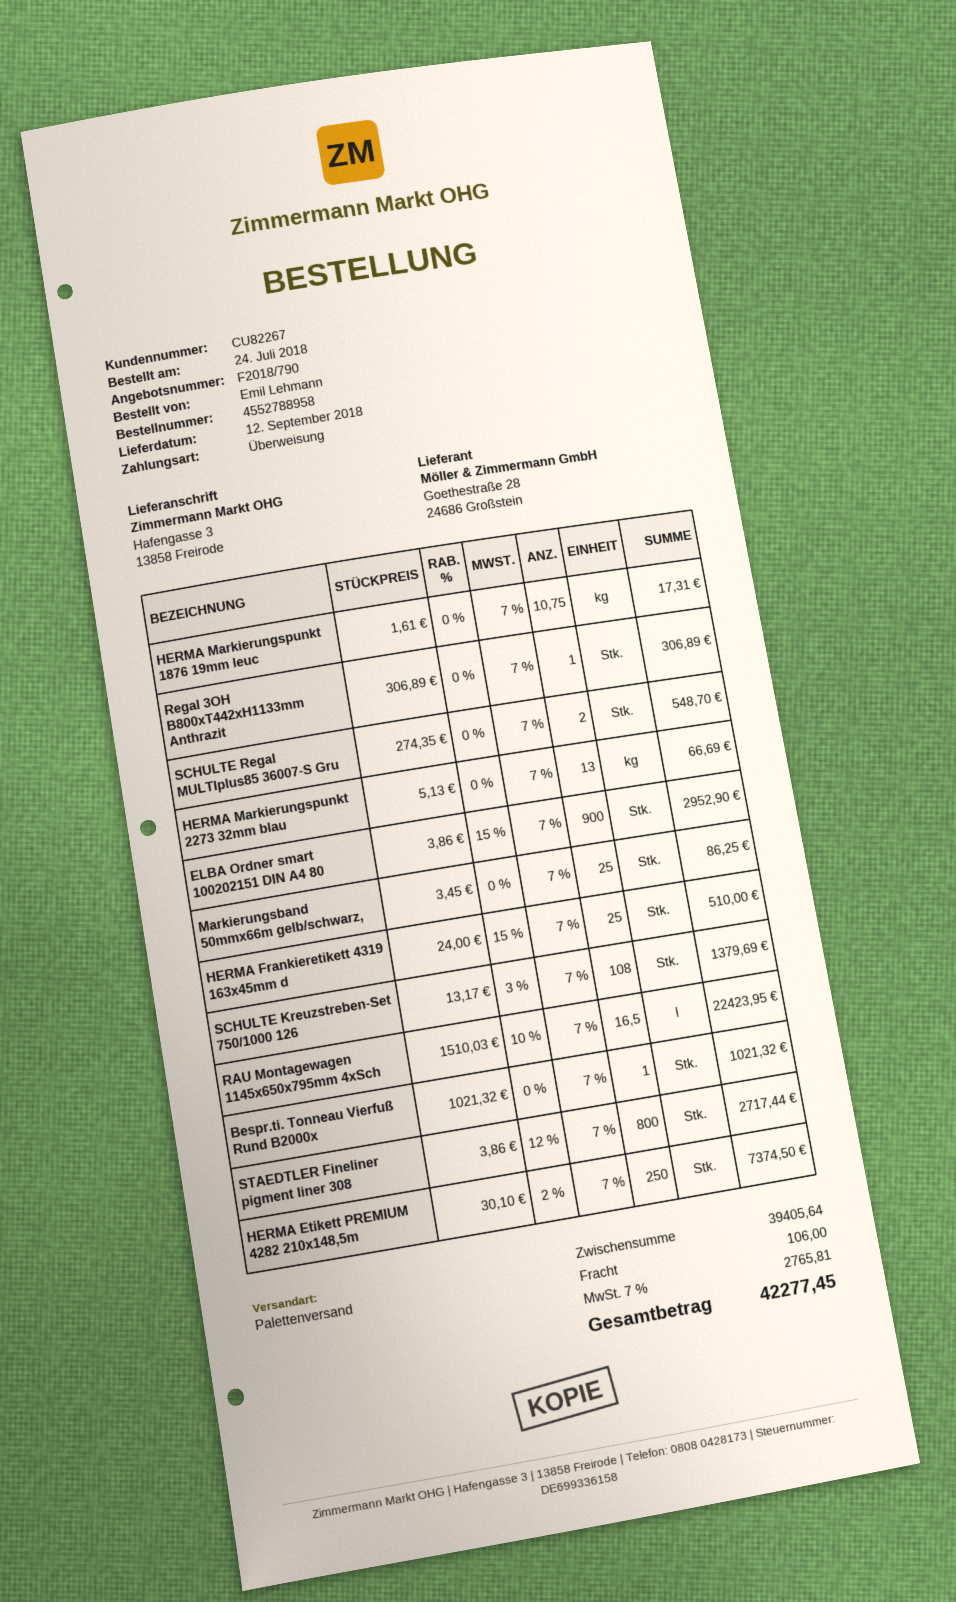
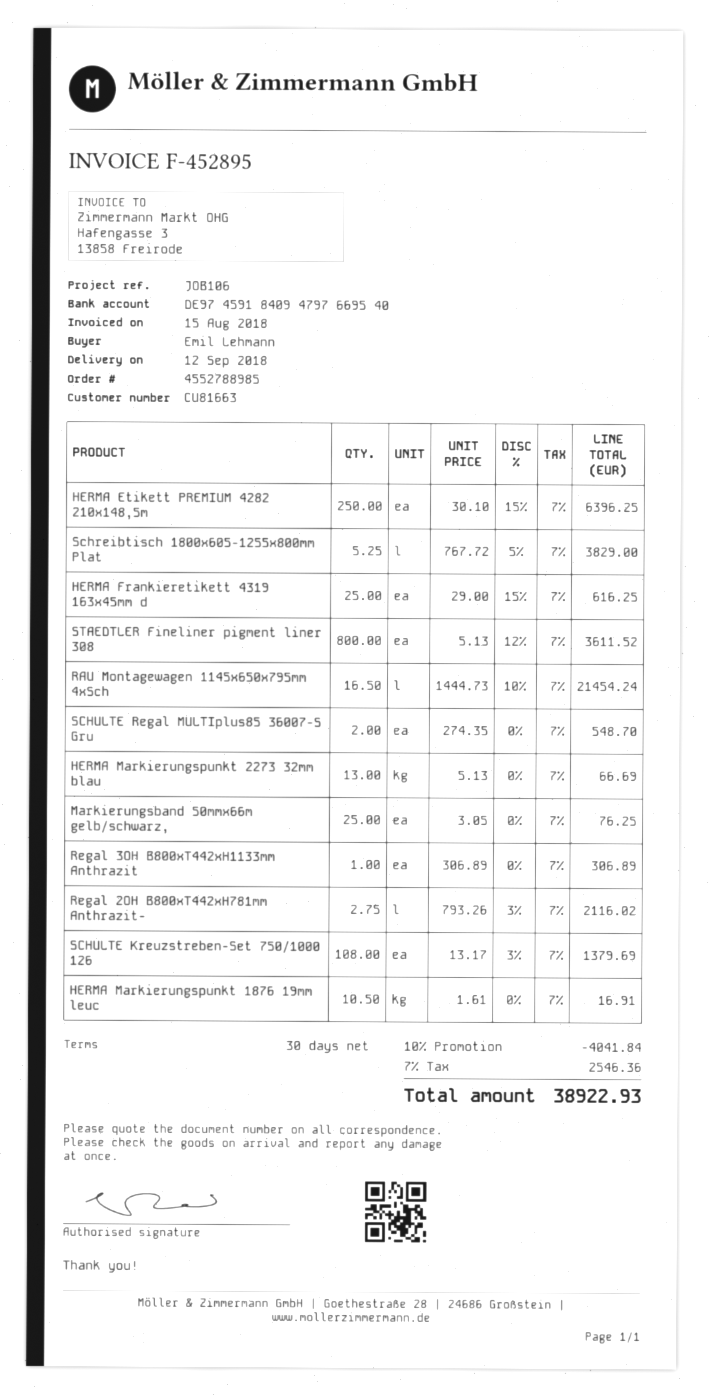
order number: 4552788958 -> 4552788985
customer number: CU82267 -> CU81663
HERMA Markierungspunkt 1876 19mm leuc: 10.75 x 1.61 = 17.31 -> 10.5 x 1.61 = 16.91
ELBA Ordner smart 100202151 DIN A4 80: 900 x 3.86 - 15% = 2952.90 -> none
Markierungsband 50mmx66m gelb/schwarz,: 25 x 3.45 = 86.25 -> 25 x 3.05 = 76.25
HERMA Frankieretikett 4319 163x45mm d: 25 x 24.00 - 15% = 510.00 -> 25 x 29.00 - 15% = 616.25
RAU Montagewagen 1145x650x795mm 4xSch: 16.5 x 1510.03 - 10% = 22423.95 -> 16.5 x 1444.73 - 10% = 21454.24
Bespr.ti. Tonneau Vierfuß Rund B2000x: 1 x 1021.32 = 1021.32 -> none
STAEDTLER Fineliner pigment liner 308: 800 x 3.86 - 12% = 2717.44 -> 800 x 5.13 - 12% = 3611.52
HERMA Etikett PREMIUM 4282 210x148,5m: 250 x 30.10 - 2% = 7374.50 -> 250 x 30.10 - 15% = 6396.25
Schreibtisch 1800x605-1255x800mm Plat: none -> 5.25 x 767.72 - 5% = 3829.00
Regal 2OH B800xT442xH781mm Anthrazit-: none -> 2.75 x 793.26 - 3% = 2116.02
discount: none -> 10% = 4041.84
shipping: 106.00 -> none
tax: 7% = 2765.81 -> 7% = 2546.36
total: 42277.45 -> 38922.93

